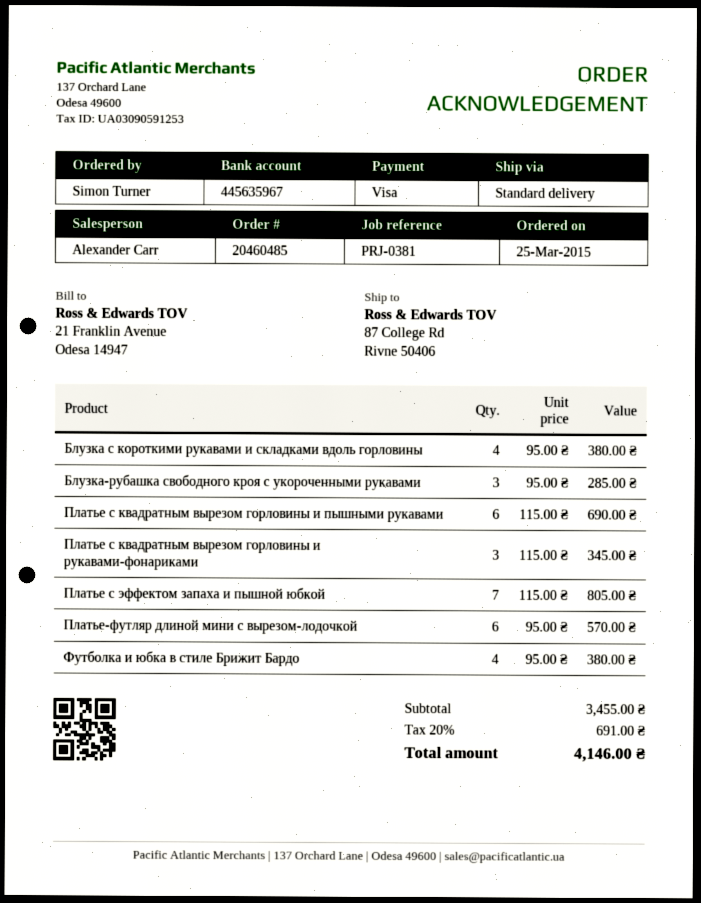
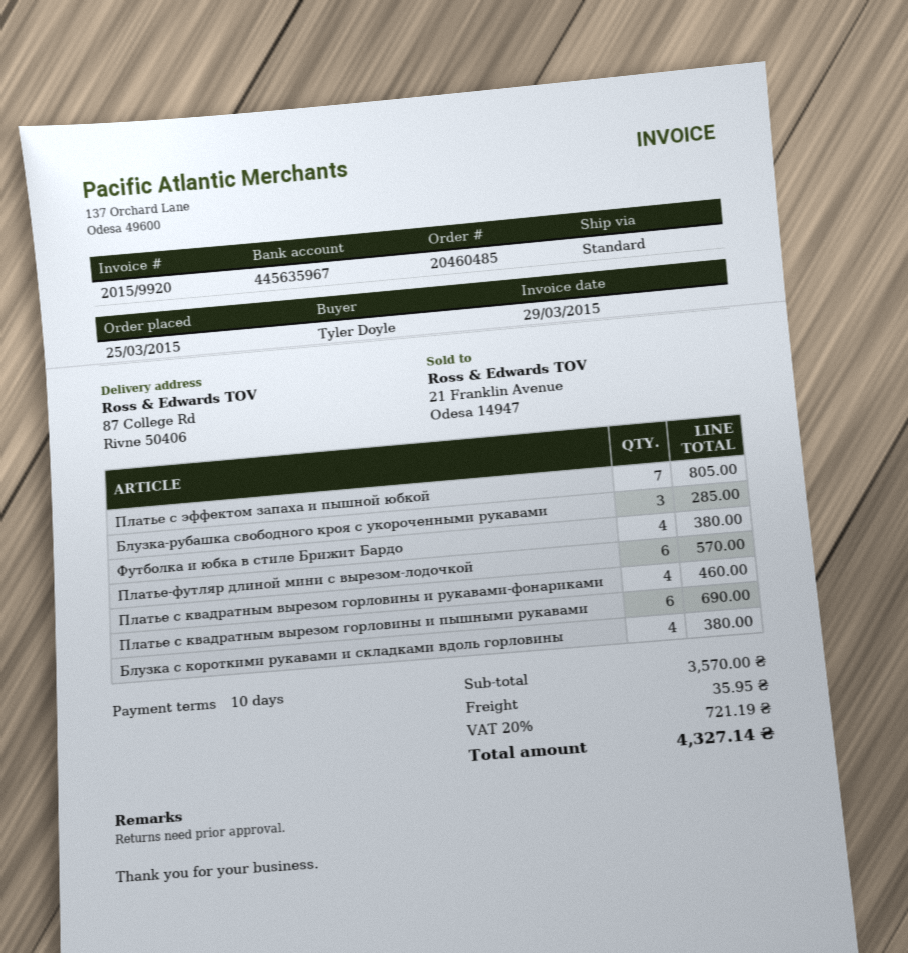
ordered by: Simon Turner -> Tyler Doyle
Платье с квадратным вырезом горловины и рукавами-фонариками: 3 for 345.00 -> 4 for 460.00
subtotal: 3455.00 -> 3570.00
shipping: none -> 35.95
tax: 20% = 691.00 -> 20% = 721.19
total: 4146.00 -> 4327.14

